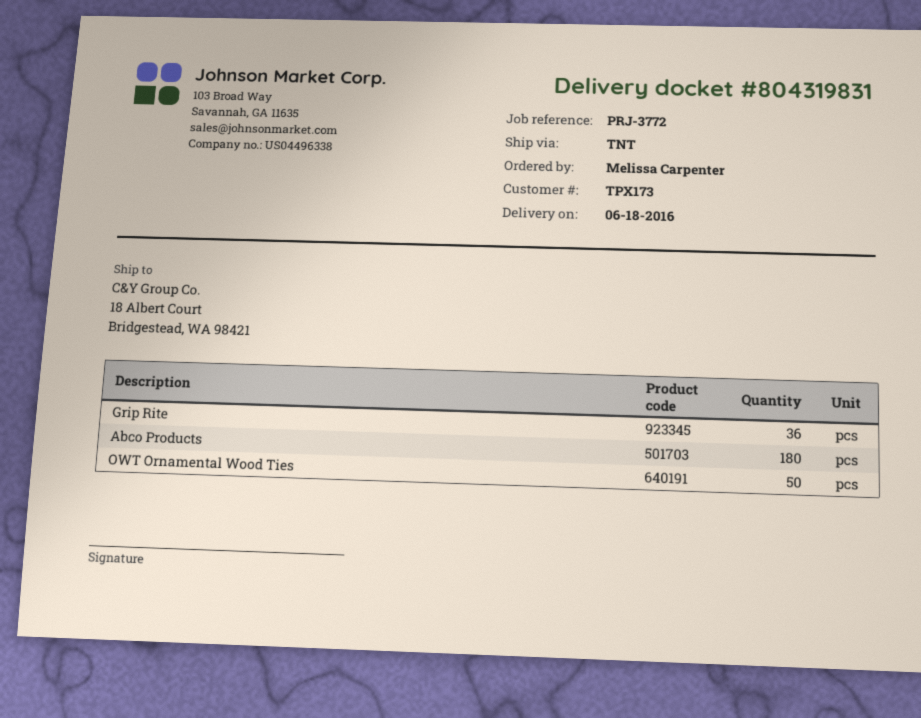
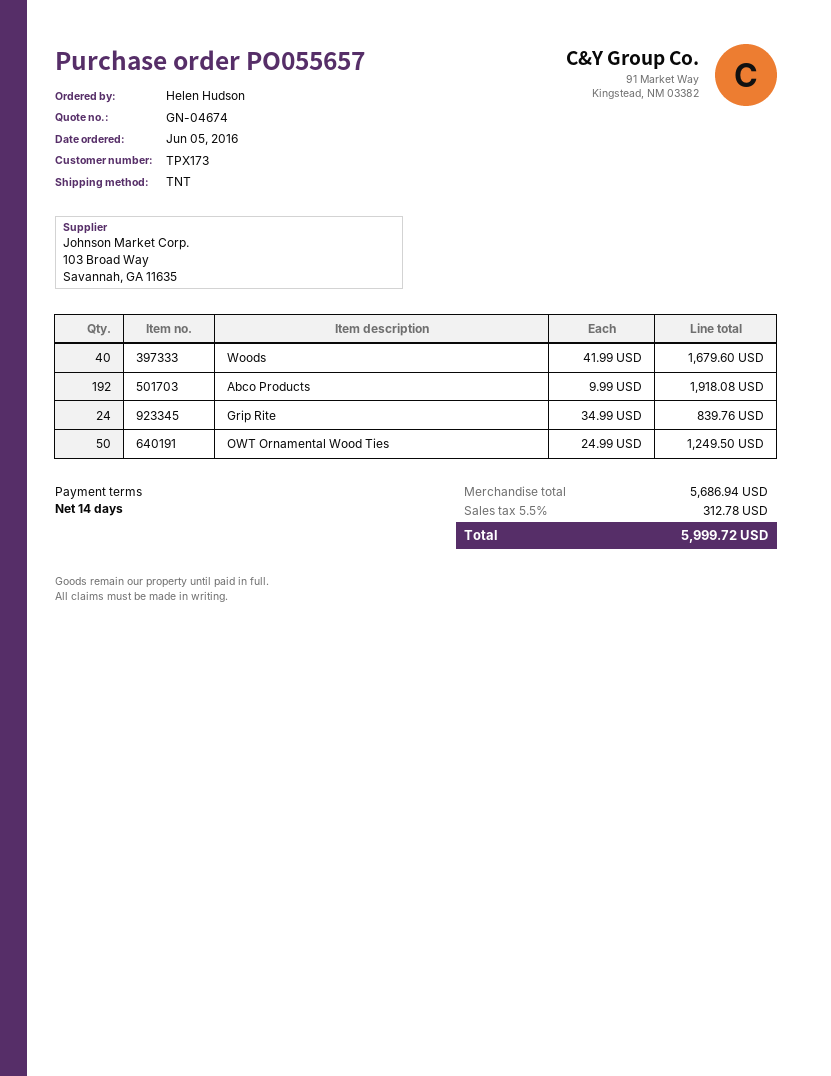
ordered by: Melissa Carpenter -> Helen Hudson
Grip Rite: 36 -> 24
Abco Products: 180 -> 192
Woods: none -> 40

